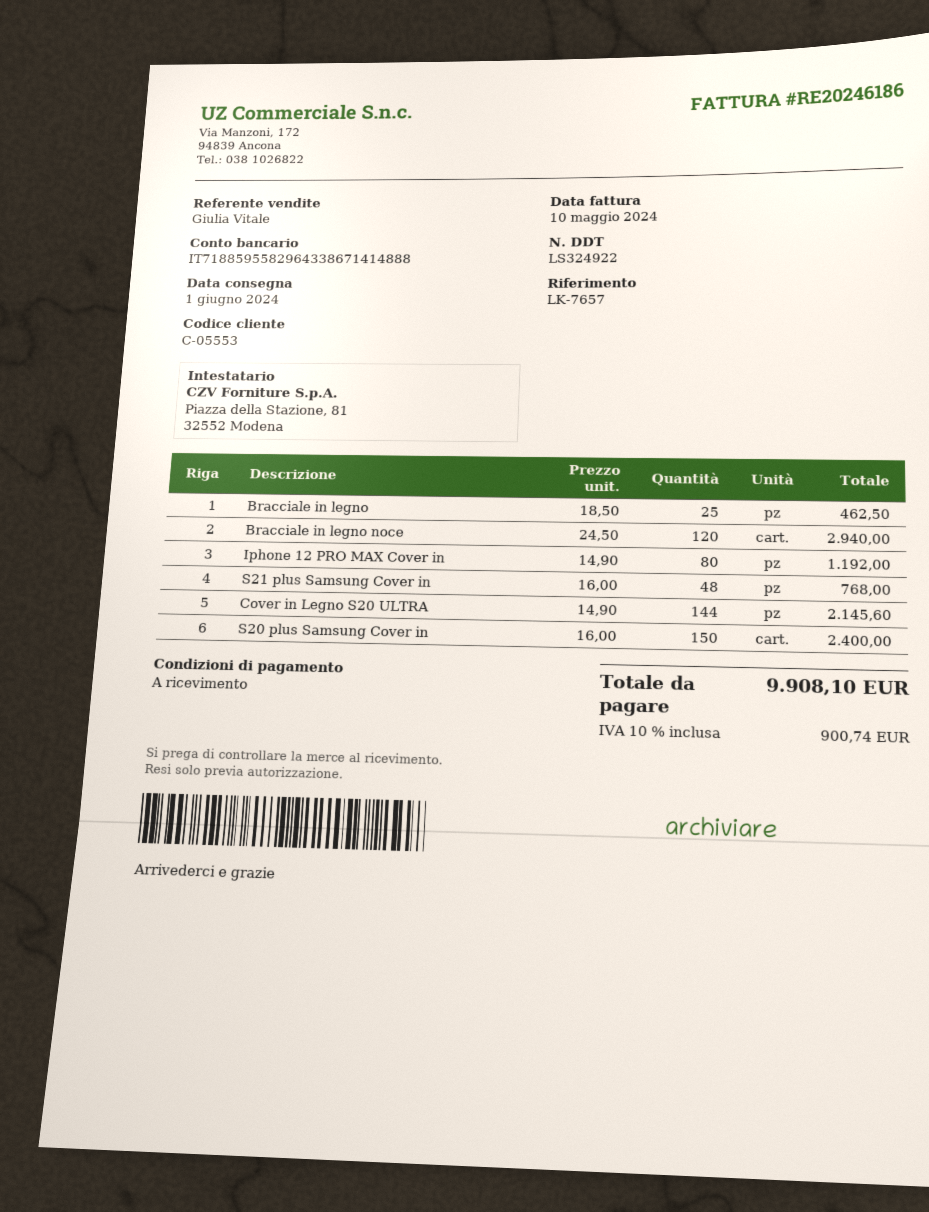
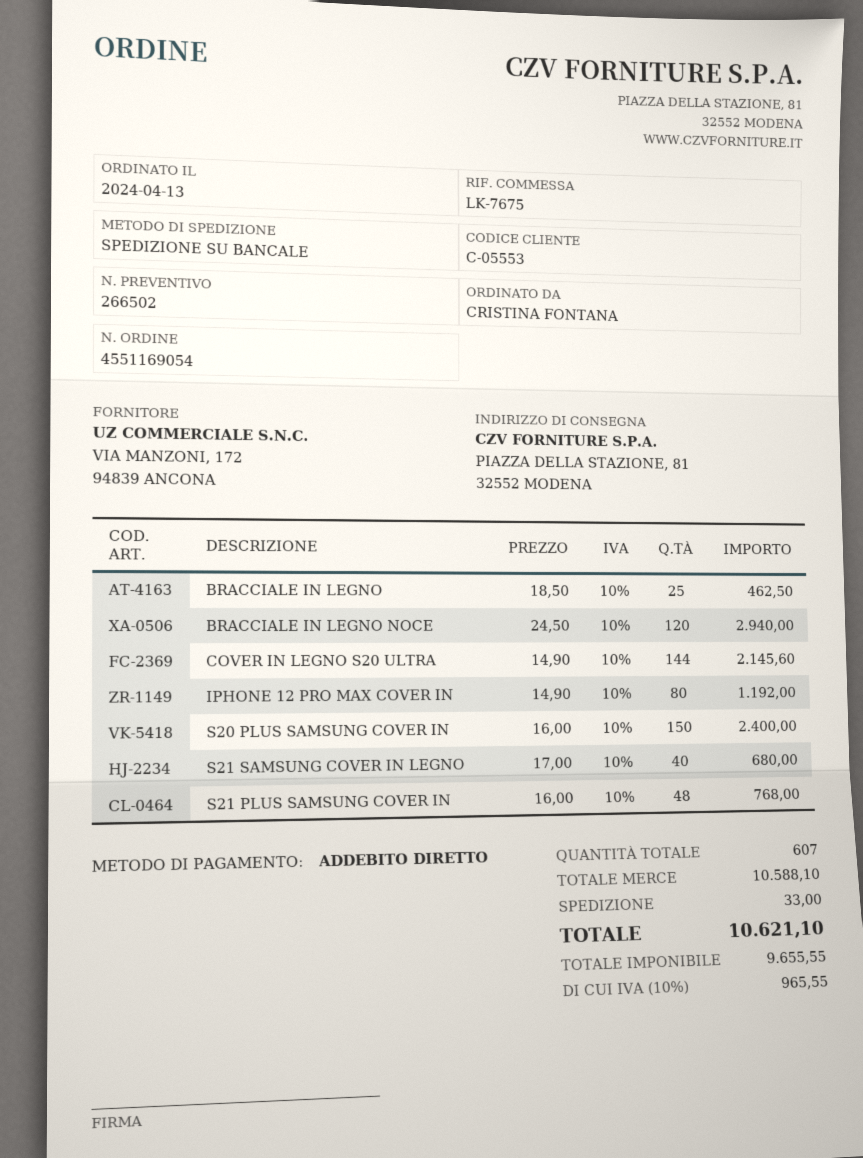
reference: LK-7657 -> LK-7675
S21 SAMSUNG COVER IN LEGNO: none -> 40 x 17.00 = 680.00
shipping: none -> 33.00
tax: 10% = 900.74 -> 10% = 965.55
total: 9908.10 -> 10621.10

